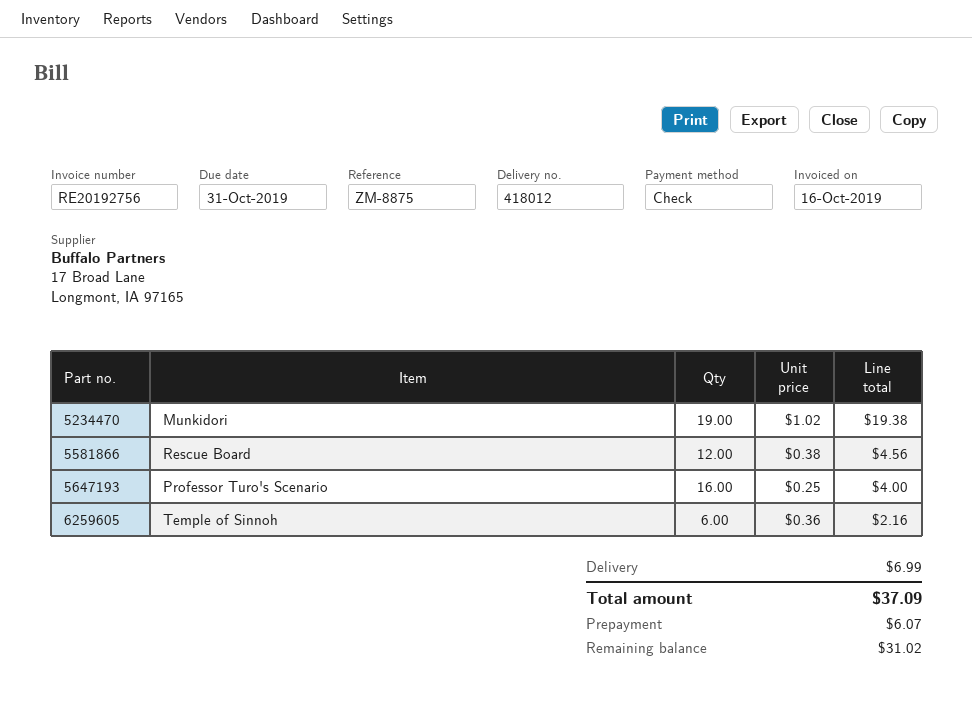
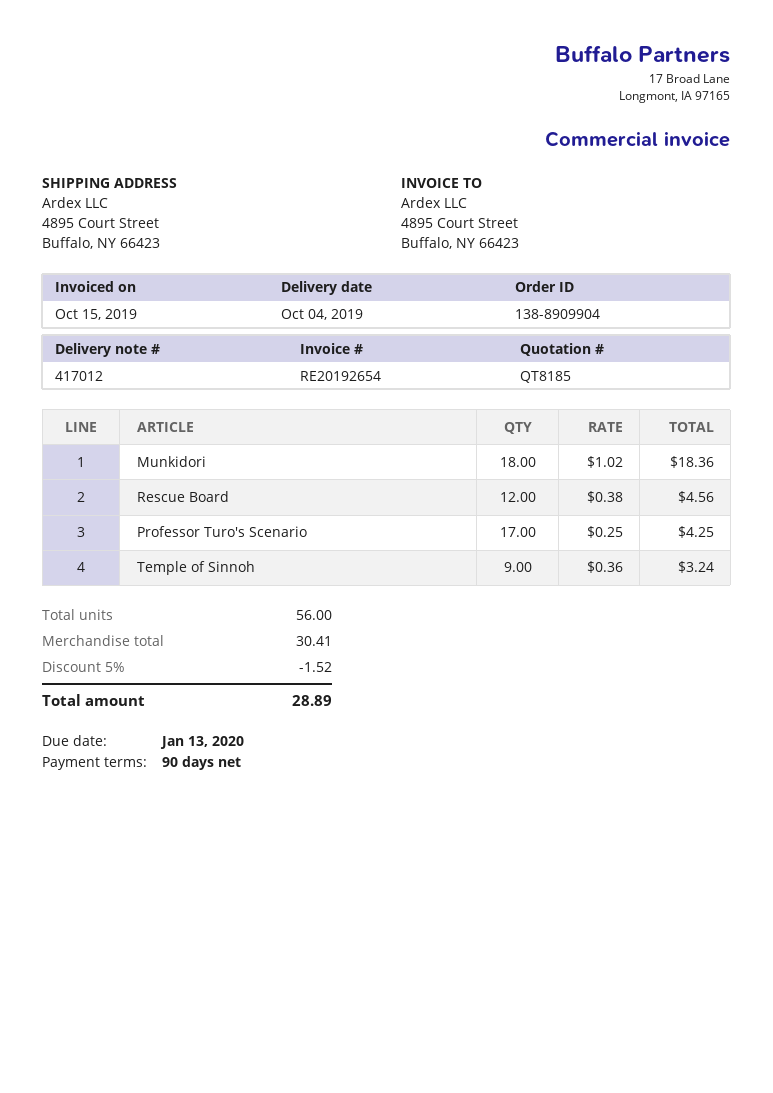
delivery note number: 418012 -> 417012
invoice number: RE20192756 -> RE20192654
invoice date: 2019-10-16 -> 2019-10-15
due date: 2019-10-31 -> 2020-01-13
Munkidori: 19 x 1.02 = 19.38 -> 18 x 1.02 = 18.36
Professor Turo's Scenario: 16 x 0.25 = 4.00 -> 17 x 0.25 = 4.25
Temple of Sinnoh: 6 x 0.36 = 2.16 -> 9 x 0.36 = 3.24
discount: none -> 5% = 1.52
shipping: 6.99 -> none
total: 37.09 -> 28.89

